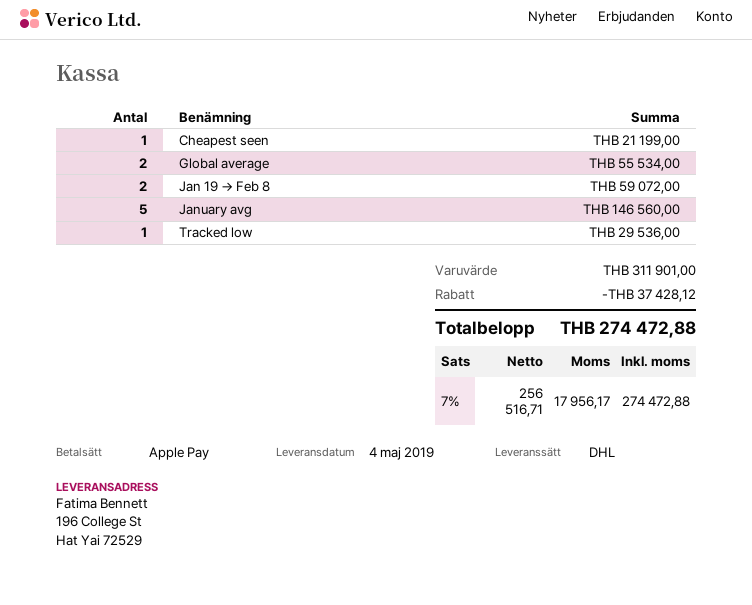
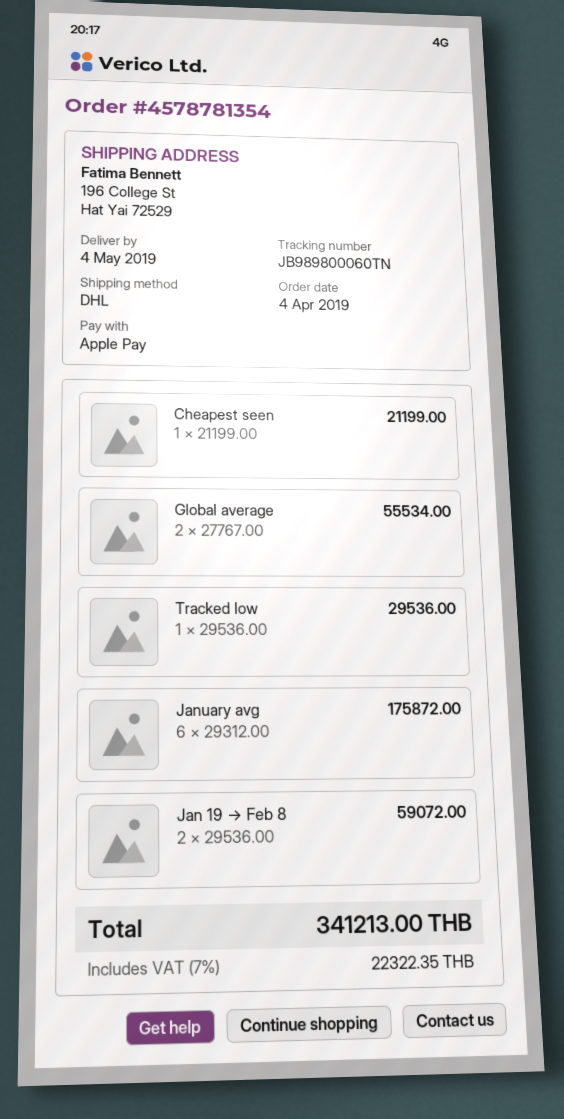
January avg: 5 for 146560.00 -> 6 for 175872.00
discount: 37428.12 -> none
tax: 7% = 17956.17 -> 7% = 22322.35
total: 274472.88 -> 341213.00

